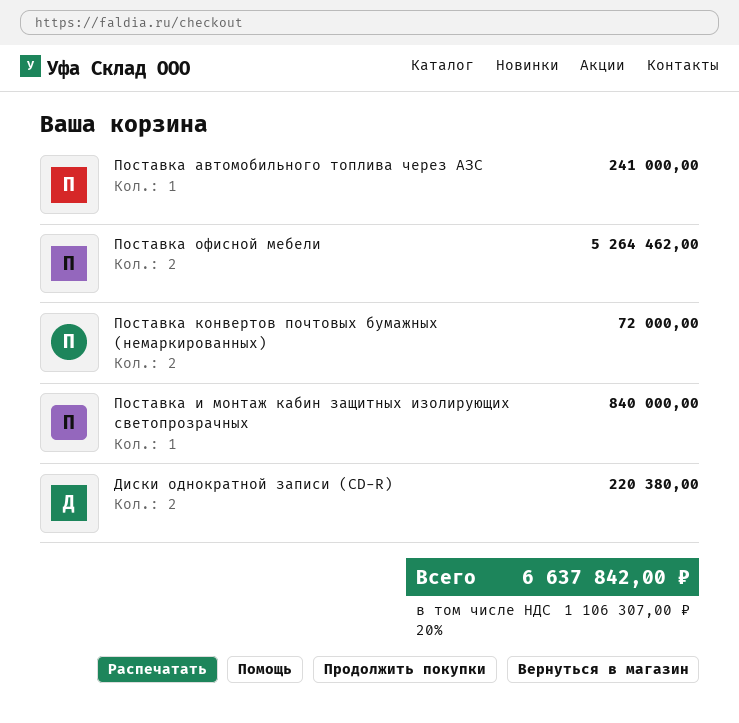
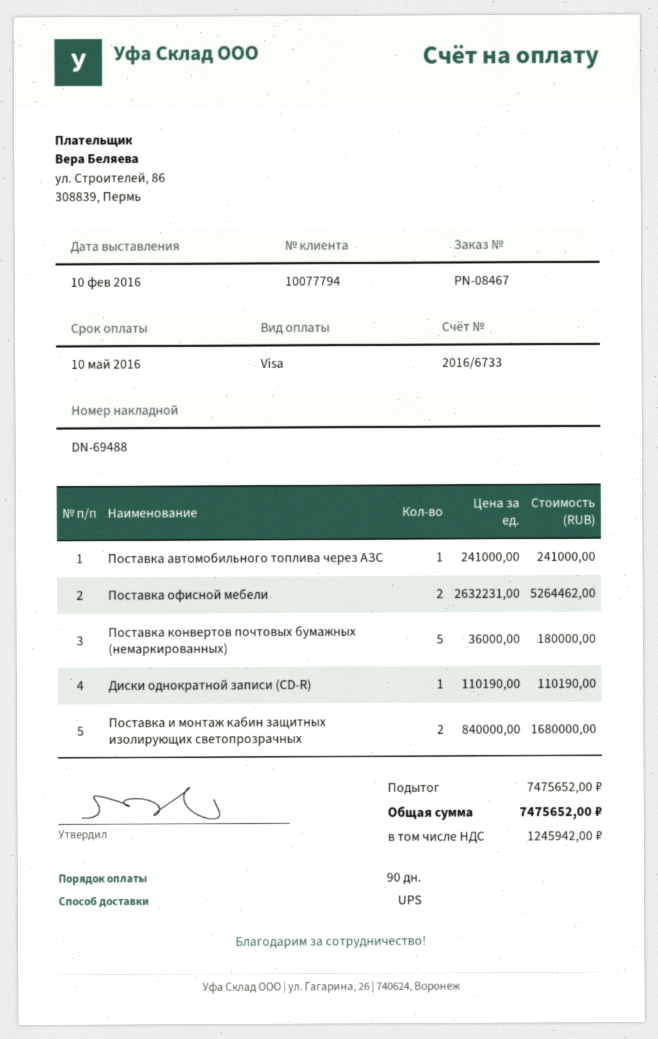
Поставка конвертов почтовых бумажных (немаркированных): 2 for 72000.00 -> 5 for 180000.00
Поставка и монтаж кабин защитных изолирующих светопрозрачных: 1 for 840000.00 -> 2 for 1680000.00
Диски однократной записи (CD-R): 2 for 220380.00 -> 1 for 110190.00
tax: 1106307.00 -> 1245942.00
total: 6637842.00 -> 7475652.00

